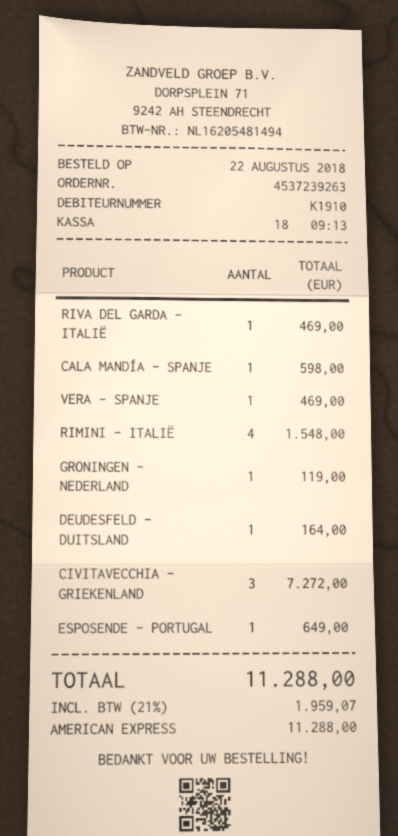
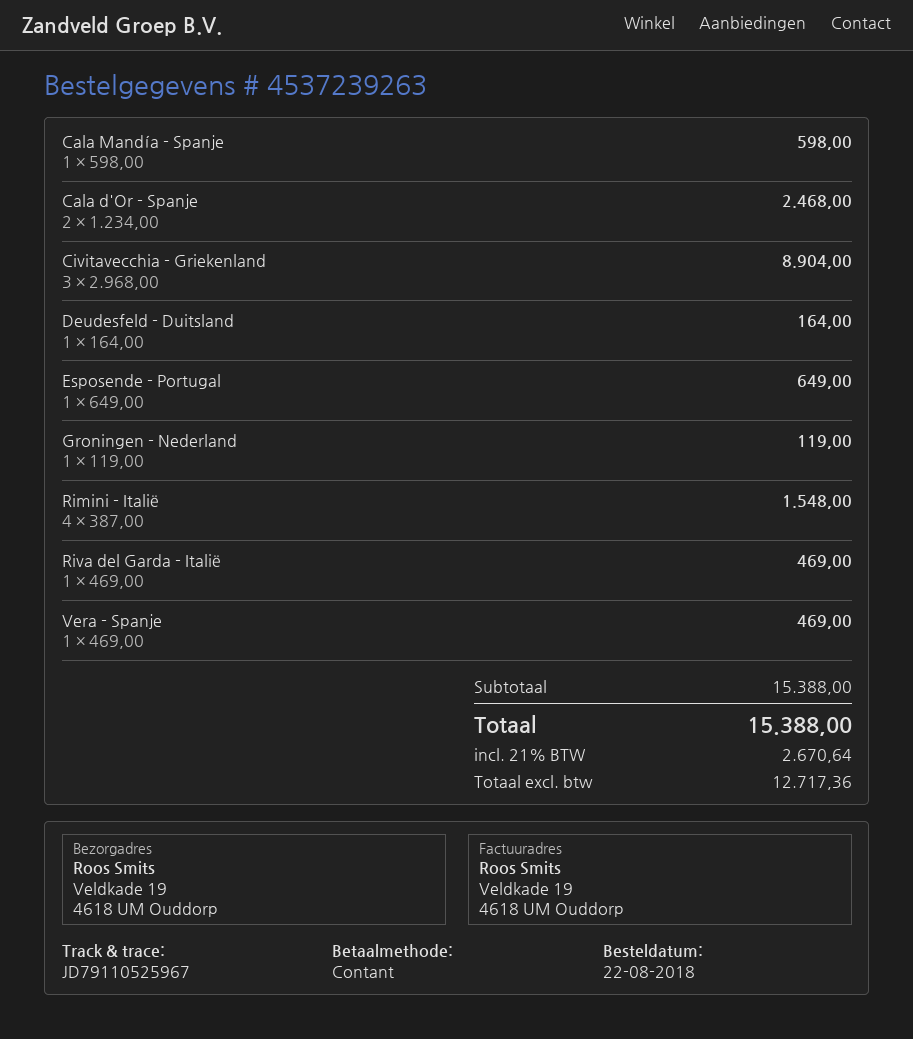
payment method: American Express -> cash
CIVITAVECCHIA - GRIEKENLAND: 3 for 7272.00 -> 3 for 8904.00
Cala d'Or - Spanje: none -> 2 for 2468.00
tax: 21% = 1959.07 -> 21% = 2670.64
total: 11288.00 -> 15388.00

